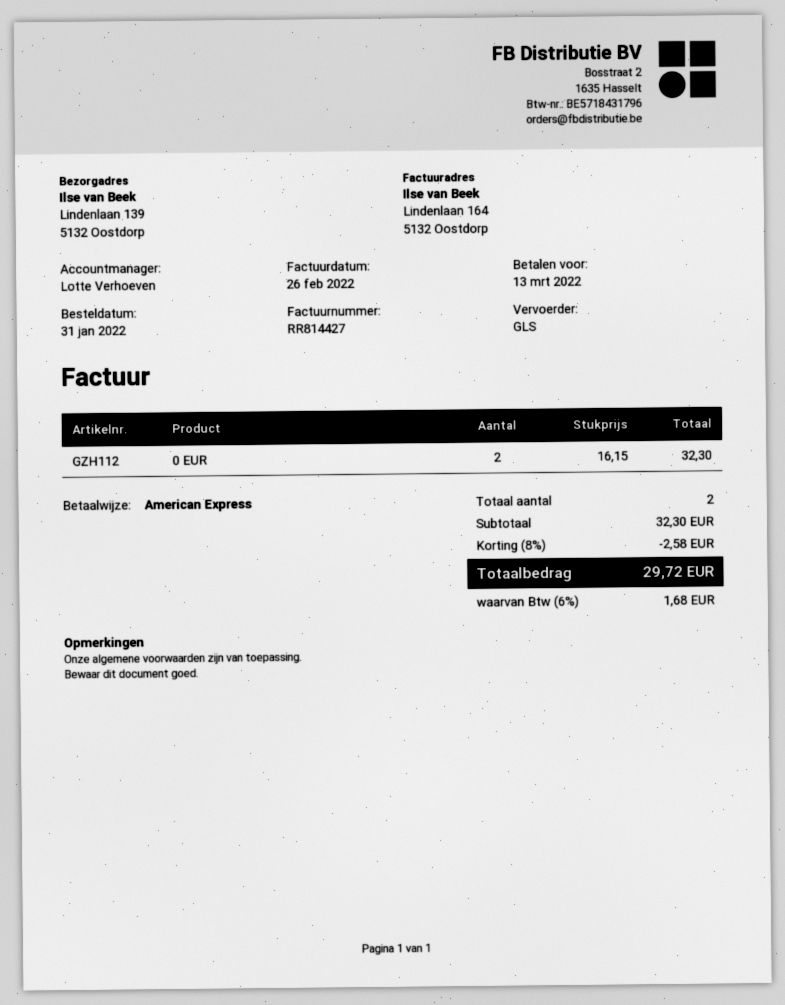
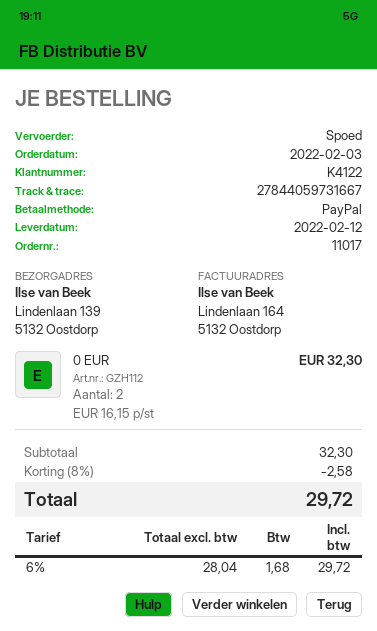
order date: 2022-01-31 -> 2022-02-03
payment method: American Express -> PayPal
shipping method: GLS -> express

